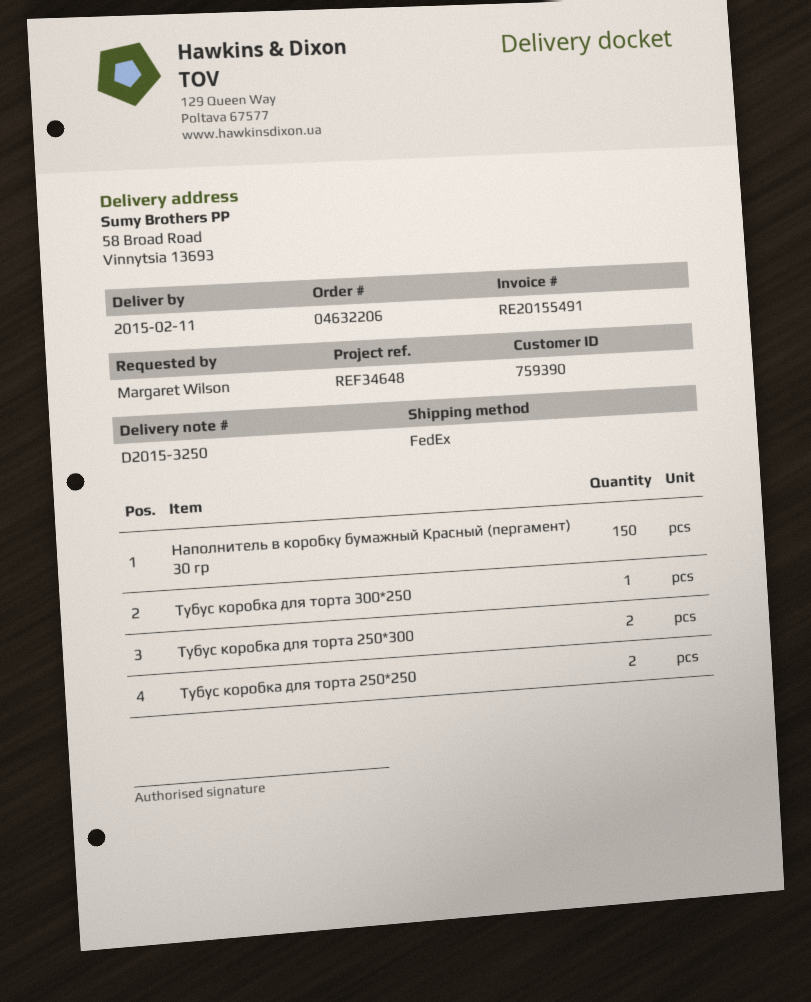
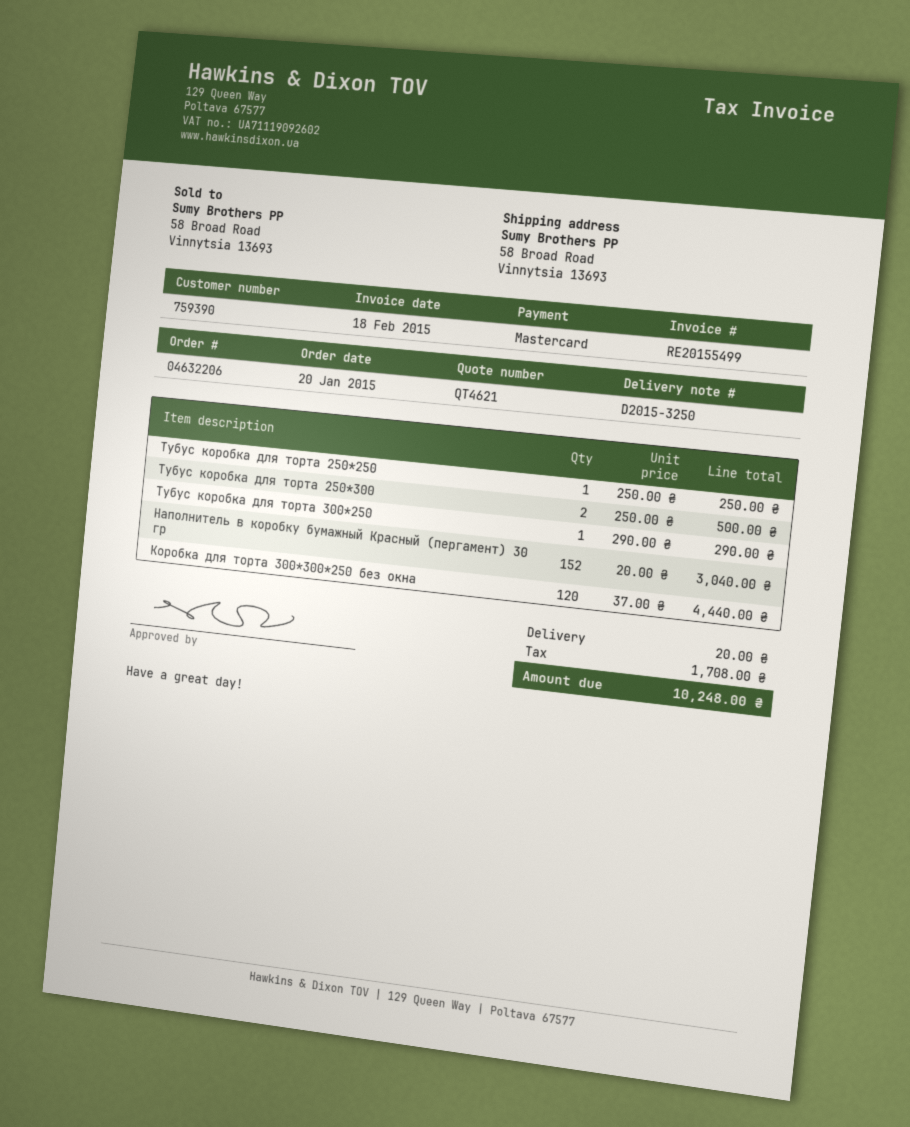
invoice number: RE20155491 -> RE20155499
Наполнитель в коробку бумажный Красный (пергамент) 30 гр: 150 -> 152
Тубус коробка для торта 250*250: 2 -> 1
Коробка для торта 300*300*250 без окна: none -> 120

